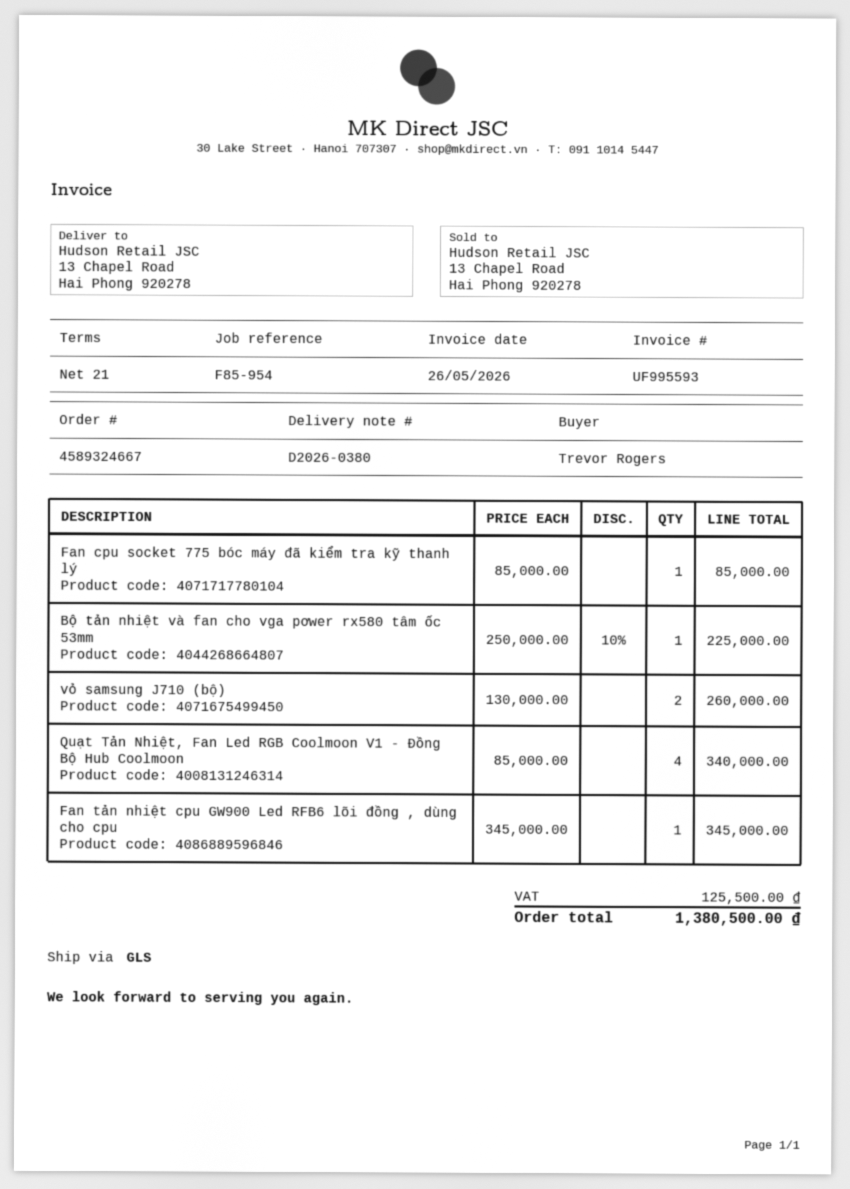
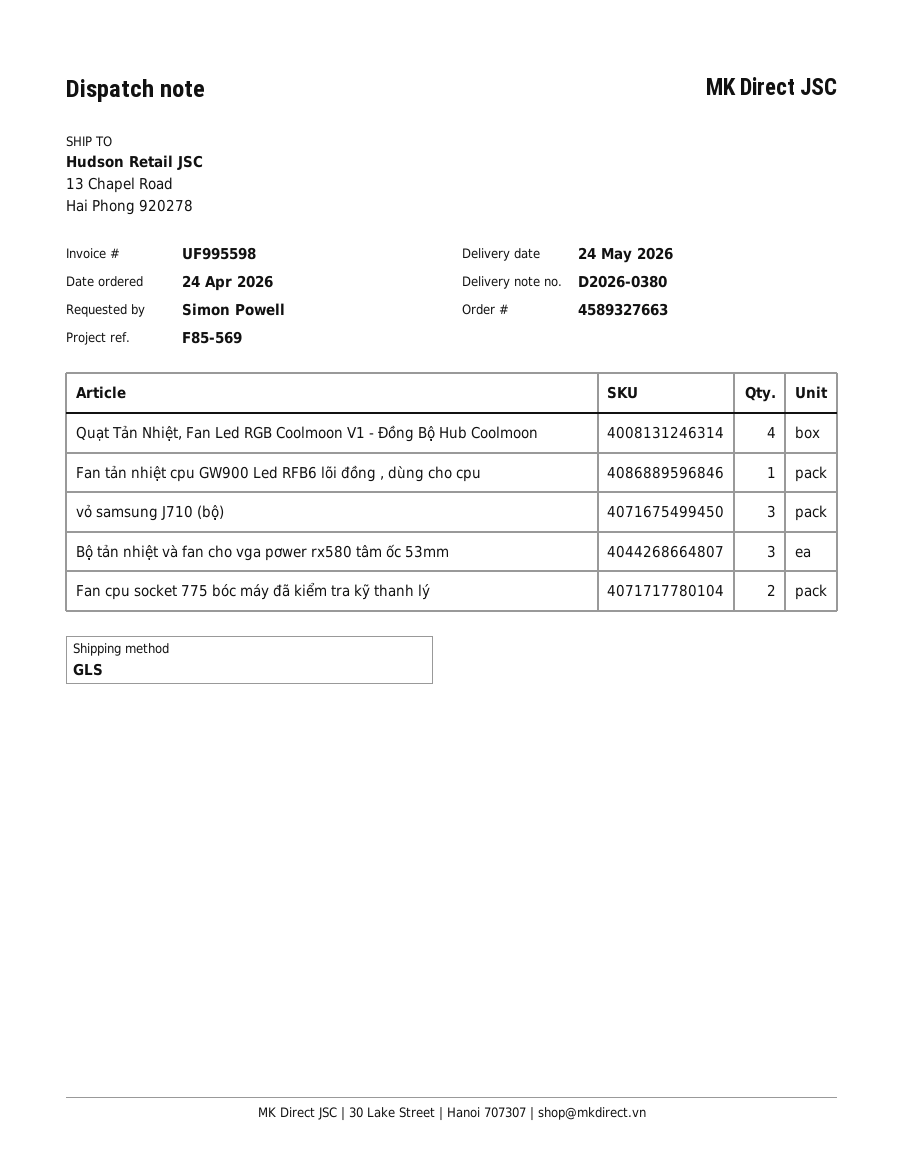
order number: 4589324667 -> 4589327663
invoice number: UF995593 -> UF995598
reference: F85-954 -> F85-569
ordered by: Trevor Rogers -> Simon Powell
Fan cpu socket 775 bóc máy đã kiểm tra kỹ thanh lý: 1 -> 2
Bộ tản nhiệt và fan cho vga pơwer rx580 tâm ốc 53mm: 1 -> 3
vỏ samsung J710 (bộ): 2 -> 3

